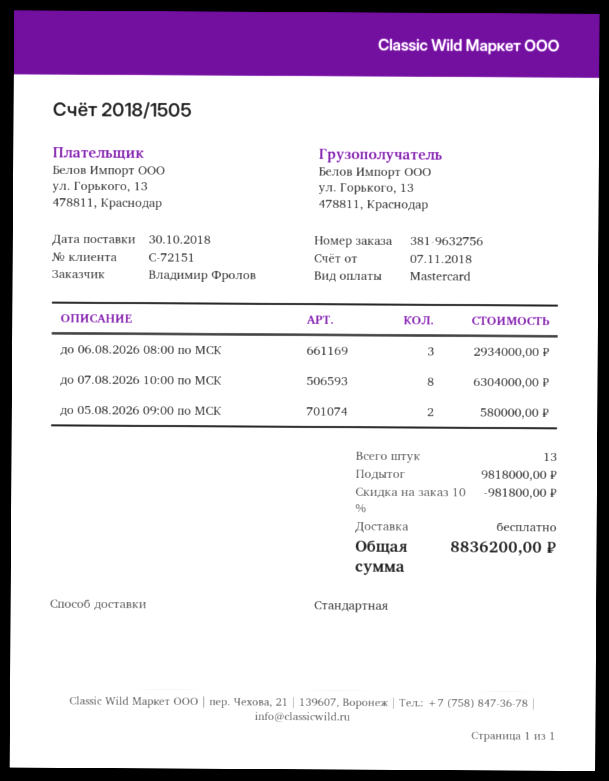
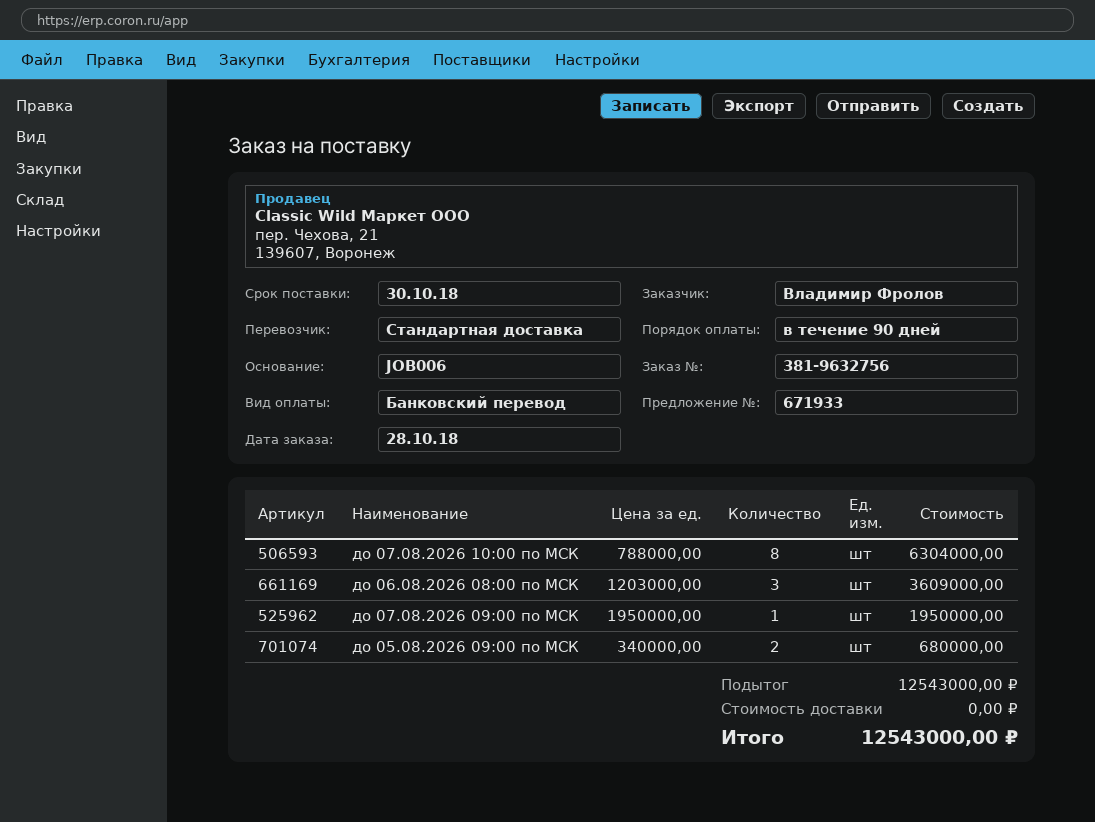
payment method: Mastercard -> bank transfer
до 06.08.2026 08:00 по МСК: 3 for 2934000.00 -> 3 for 3609000.00
до 05.08.2026 09:00 по МСК: 2 for 580000.00 -> 2 for 680000.00
до 07.08.2026 09:00 по МСК: none -> 1 for 1950000.00
subtotal: 9818000.00 -> 12543000.00
discount: 10% = 981800.00 -> none
total: 8836200.00 -> 12543000.00

